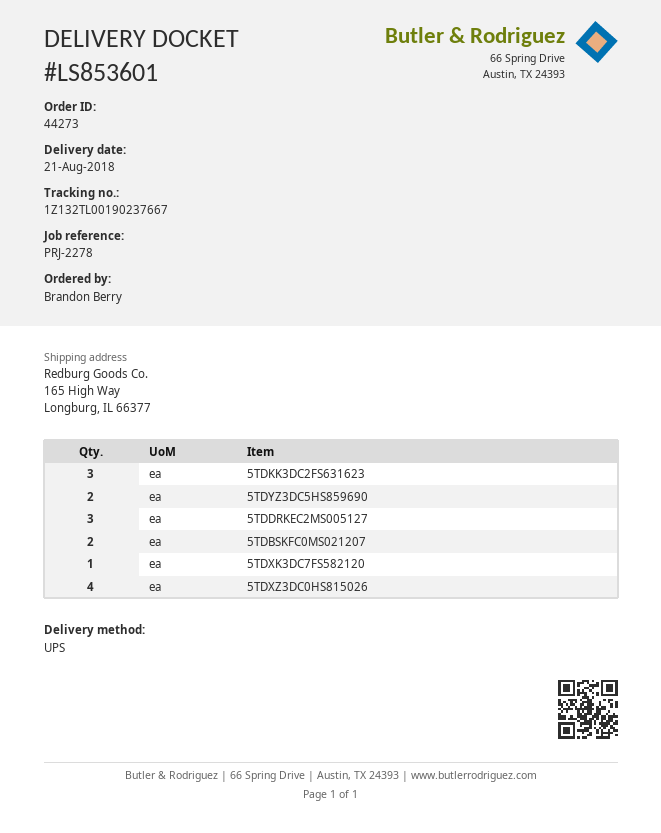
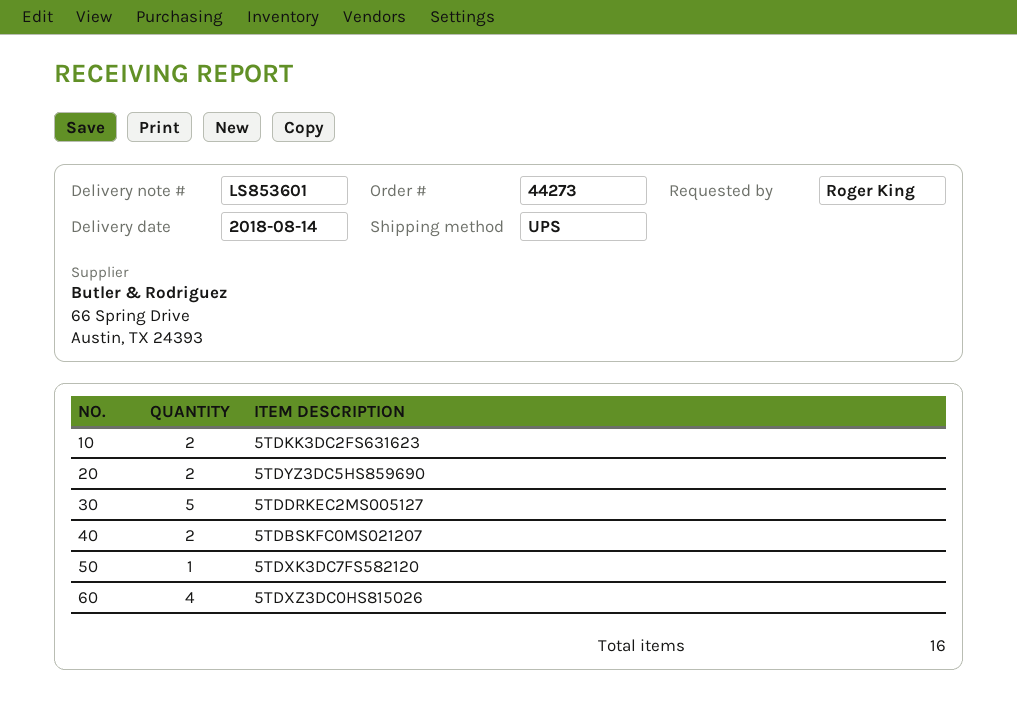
delivery date: 2018-08-21 -> 2018-08-14
ordered by: Brandon Berry -> Roger King
5TDKK3DC2FS631623: 3 -> 2
5TDDRKEC2MS005127: 3 -> 5

